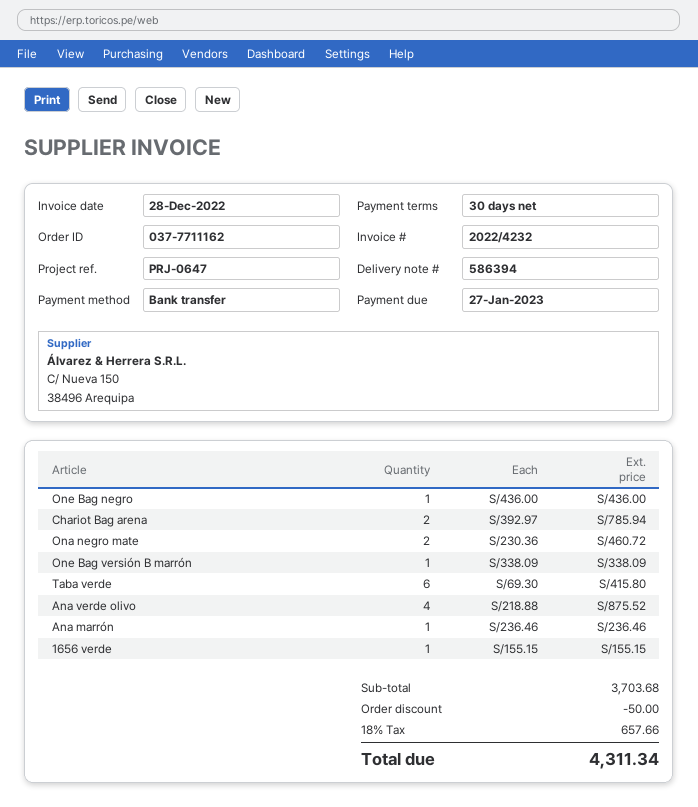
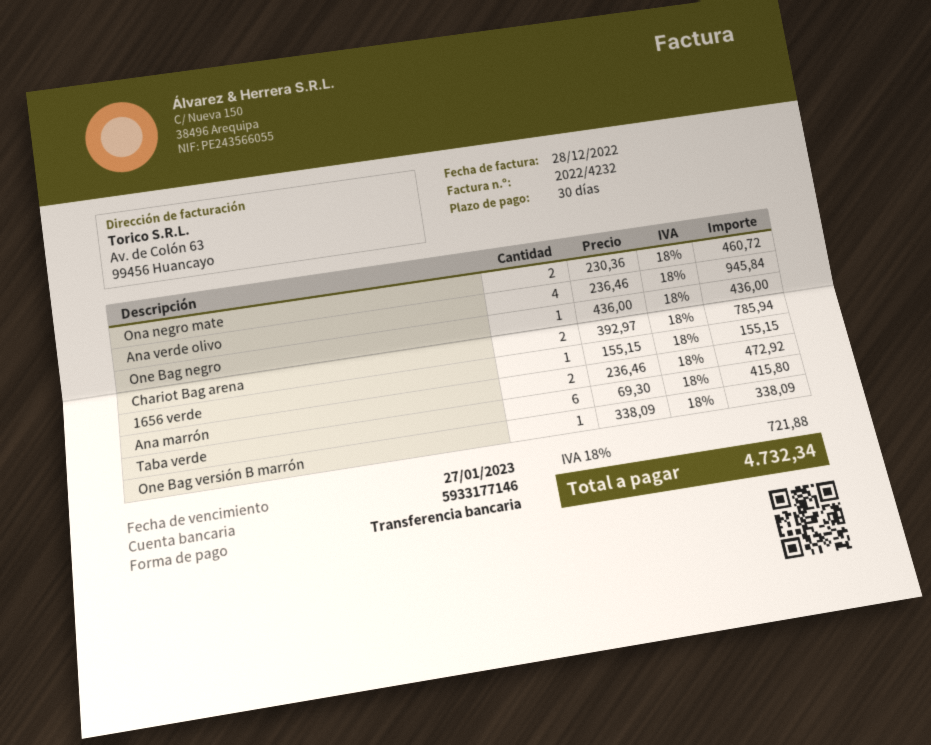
Ana verde olivo: 4 x 218.88 = 875.52 -> 4 x 236.46 = 945.84
Ana marrón: 1 x 236.46 = 236.46 -> 2 x 236.46 = 472.92
discount: 50.00 -> none
tax: 18% = 657.66 -> 18% = 721.88
total: 4311.34 -> 4732.34

